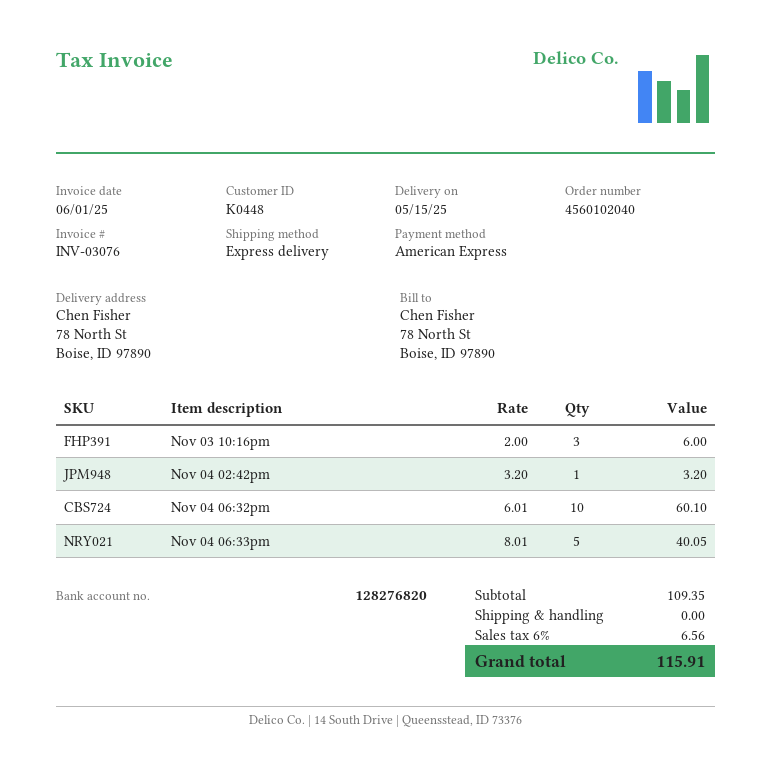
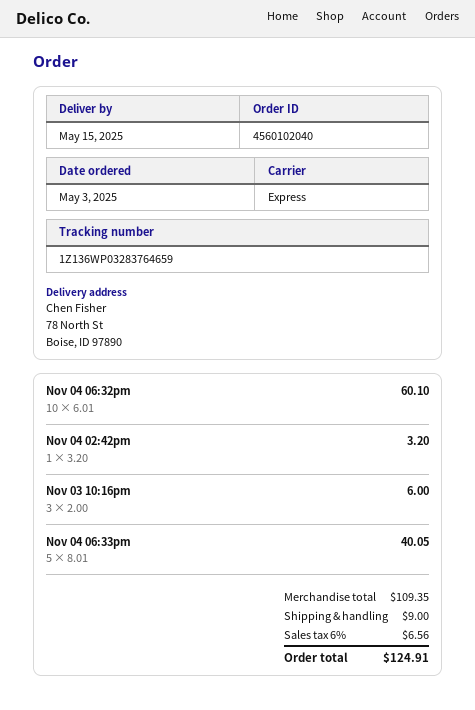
shipping: 0.00 -> 9.00
total: 115.91 -> 124.91

